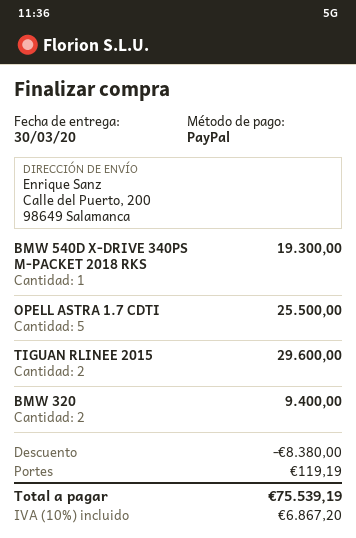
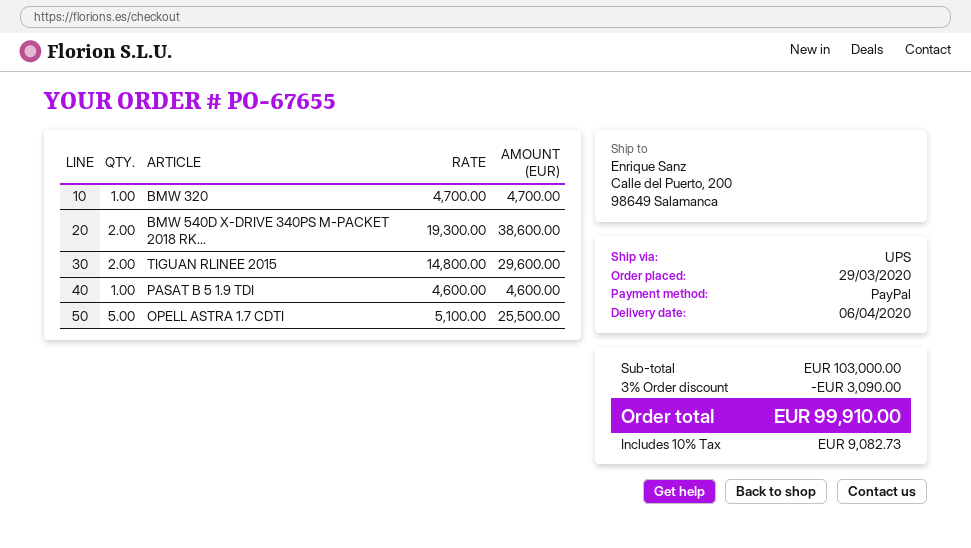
delivery date: 2020-03-30 -> 2020-04-06
BMW 540D X-DRIVE 340PS M-PACKET 2018 RKS: 1 for 19300.00 -> 2 for 38600.00
BMW 320: 2 for 9400.00 -> 1 for 4700.00
PASAT B 5 1.9 TDI: none -> 1 for 4600.00
discount: 8380.00 -> 3090.00
shipping: 119.19 -> none
tax: 10% = 6867.20 -> 10% = 9082.73
total: 75539.19 -> 99910.00

